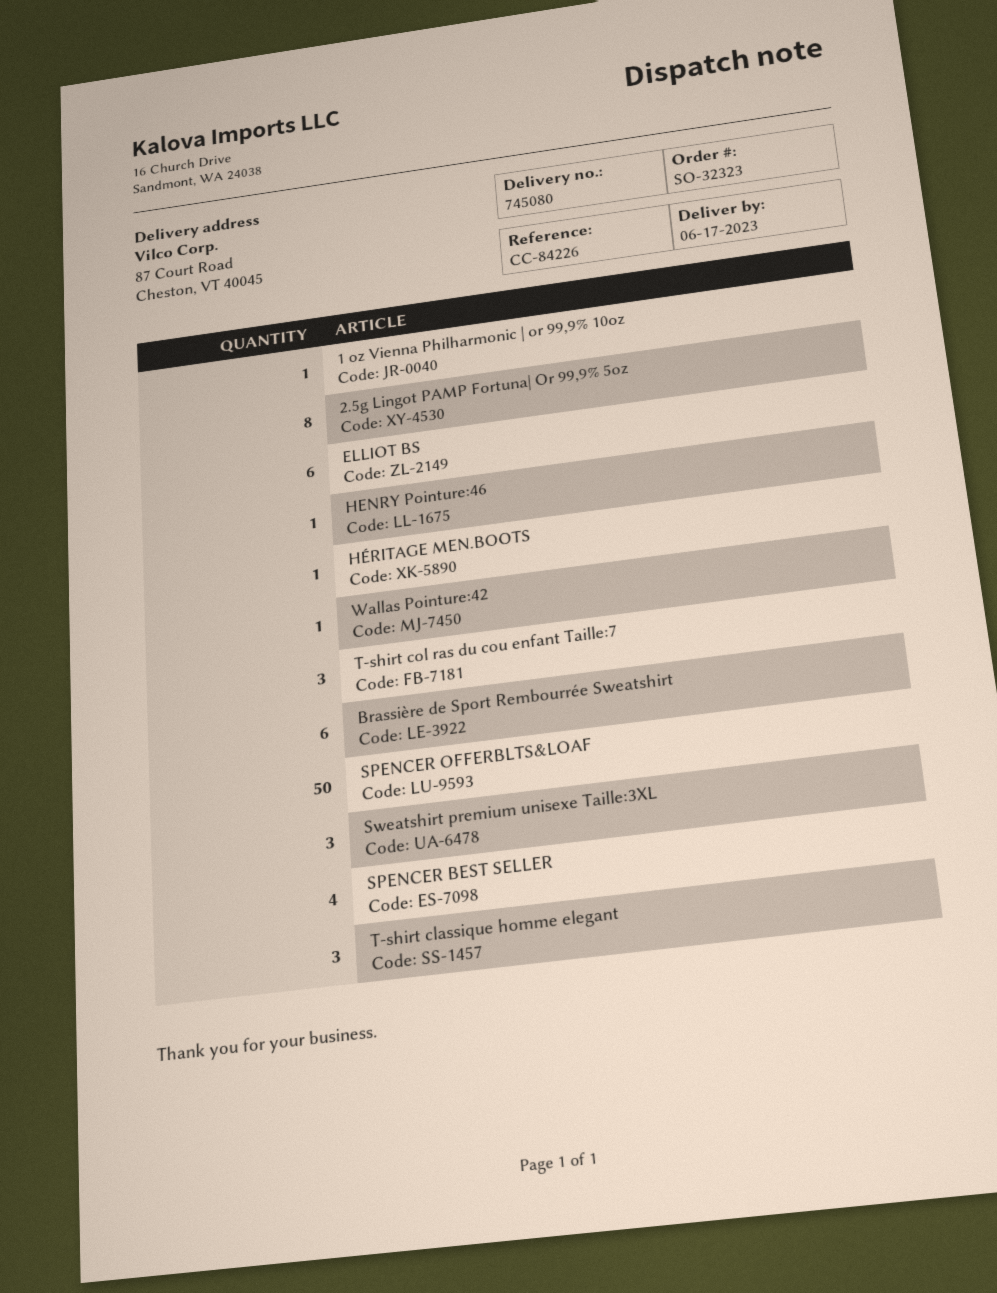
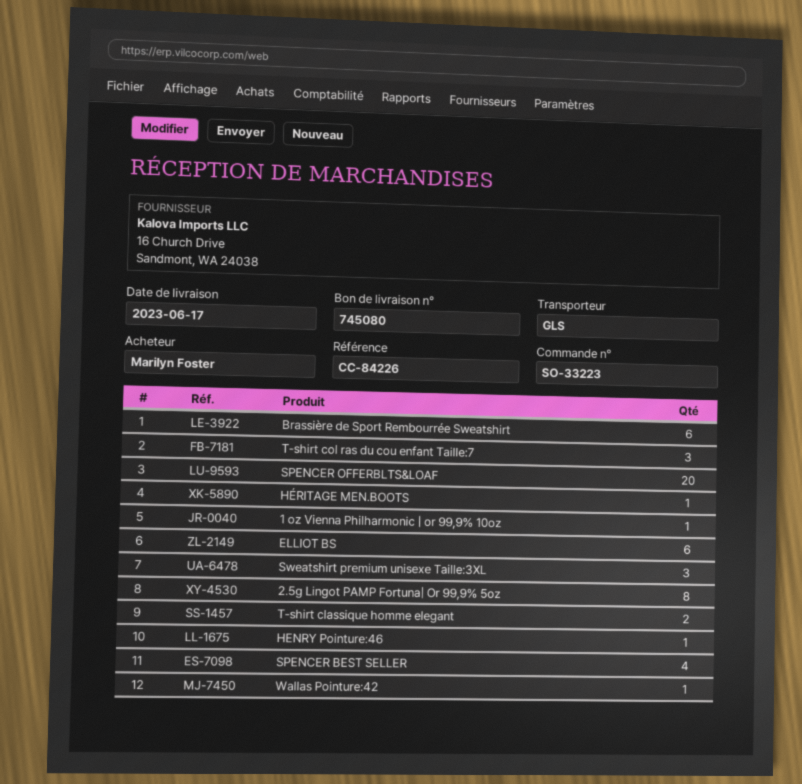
order number: SO-32323 -> SO-33223
SPENCER OFFERBLTS&LOAF: 50 -> 20
T-shirt classique homme elegant: 3 -> 2

